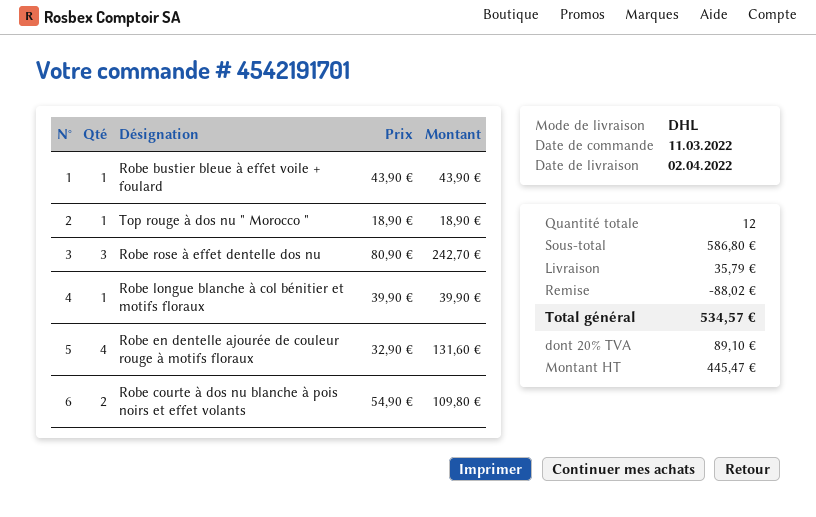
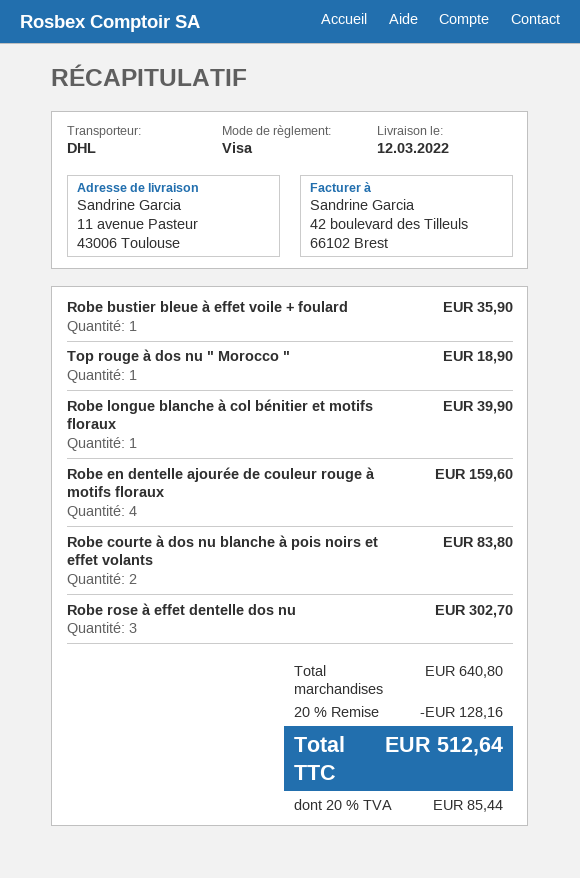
delivery date: 2022-04-02 -> 2022-03-12
Robe bustier bleue à effet voile + foulard: 1 for 43.90 -> 1 for 35.90
Robe rose à effet dentelle dos nu: 3 for 242.70 -> 3 for 302.70
Robe en dentelle ajourée de couleur rouge à motifs floraux: 4 for 131.60 -> 4 for 159.60
Robe courte à dos nu blanche à pois noirs et effet volants: 2 for 109.80 -> 2 for 83.80
subtotal: 586.80 -> 640.80
discount: 88.02 -> 128.16
shipping: 35.79 -> none
tax: 20% = 89.10 -> 20% = 85.44
total: 534.57 -> 512.64

